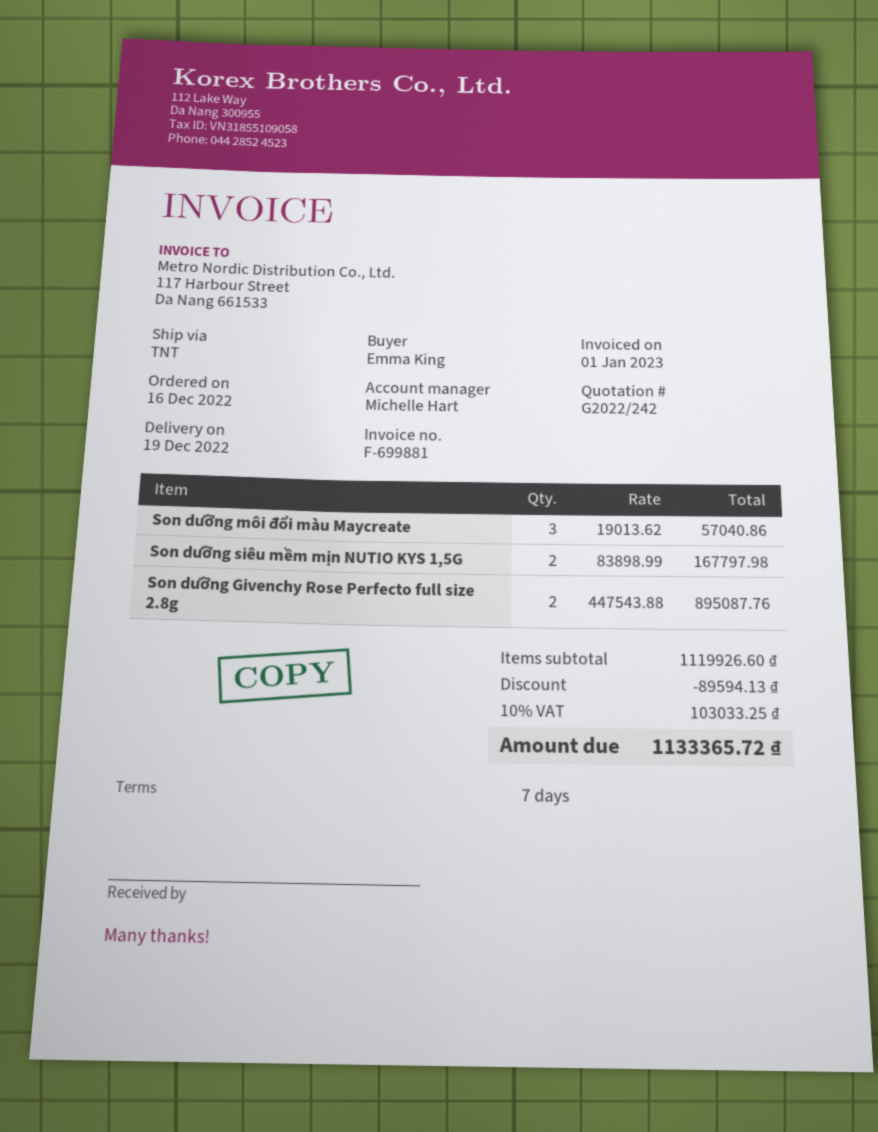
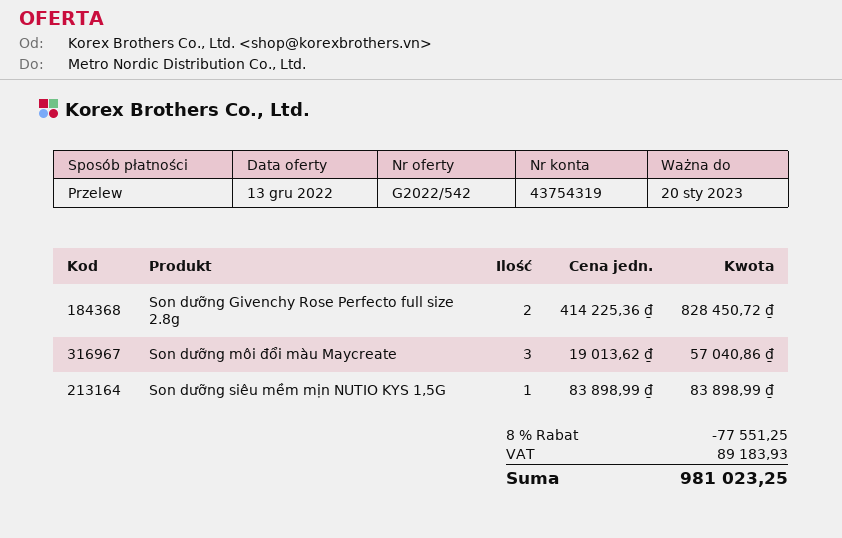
quote number: G2022/242 -> G2022/542
Son dưỡng siêu mềm mịn NUTIO KYS 1,5G: 2 x 83898.99 = 167797.98 -> 1 x 83898.99 = 83898.99
Son dưỡng Givenchy Rose Perfecto full size 2.8g: 2 x 447543.88 = 895087.76 -> 2 x 414225.36 = 828450.72
discount: 89594.13 -> 77551.25
tax: 103033.25 -> 89183.93
total: 1133365.72 -> 981023.25

